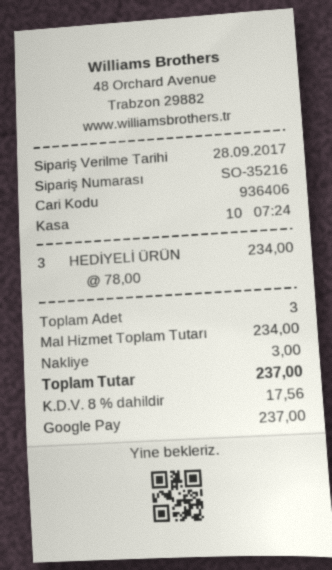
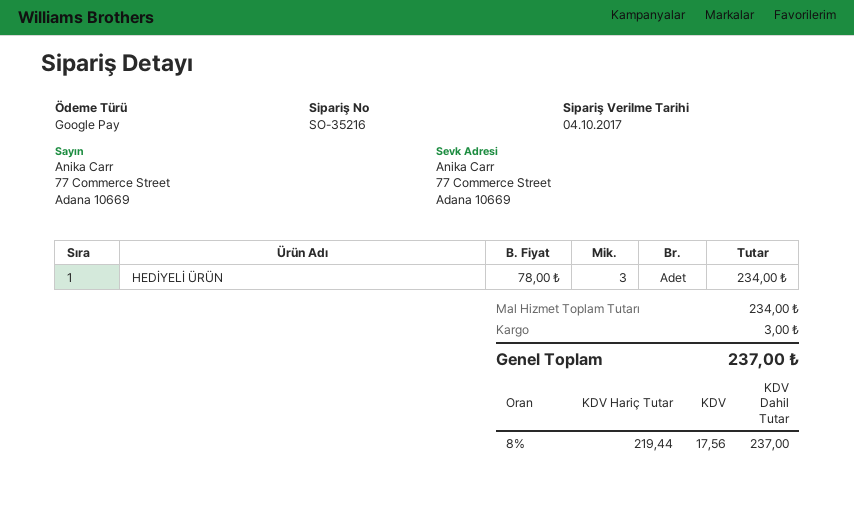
order date: 2017-09-28 -> 2017-10-04

